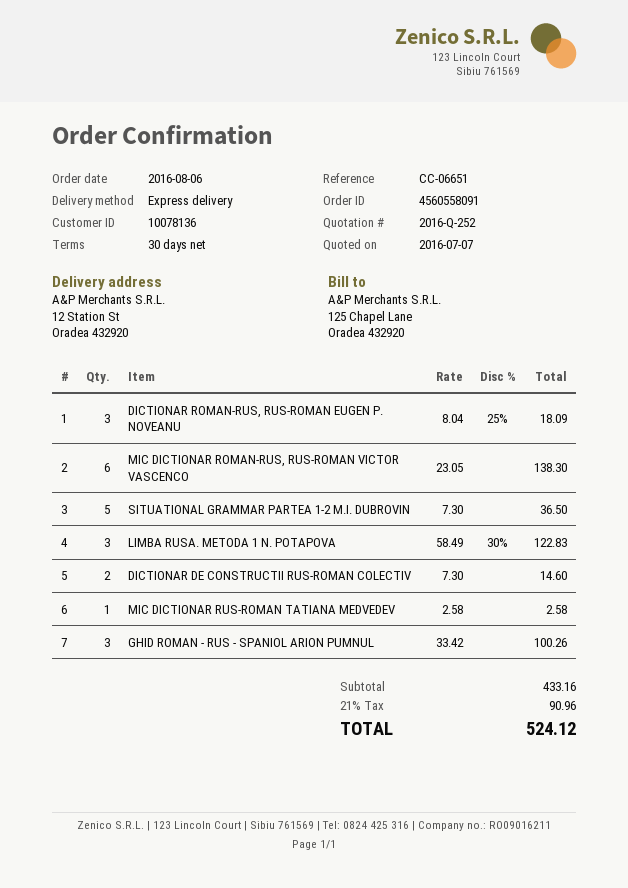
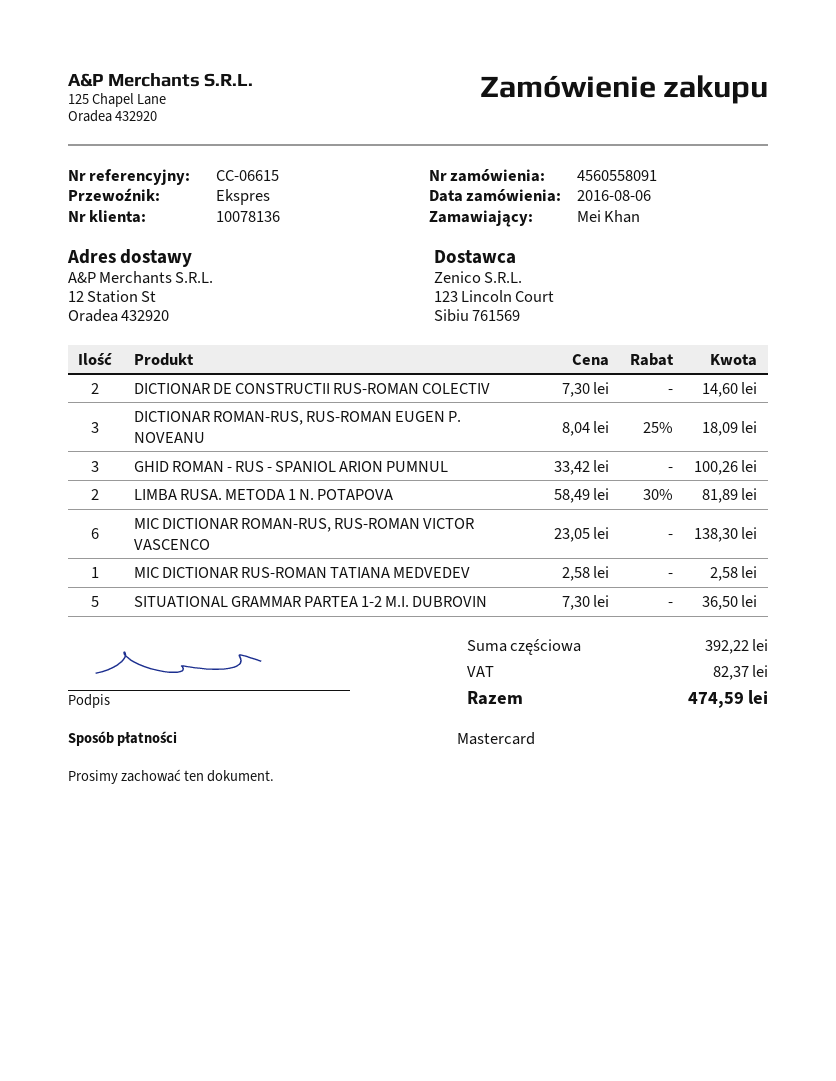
reference: CC-06651 -> CC-06615
LIMBA RUSA. METODA 1 N. POTAPOVA: 3 x 58.49 - 30% = 122.83 -> 2 x 58.49 - 30% = 81.89
subtotal: 433.16 -> 392.22
tax: 90.96 -> 82.37
total: 524.12 -> 474.59

